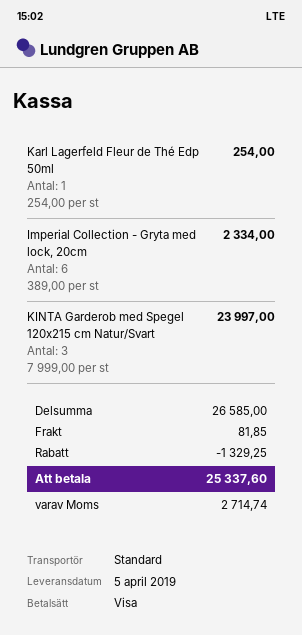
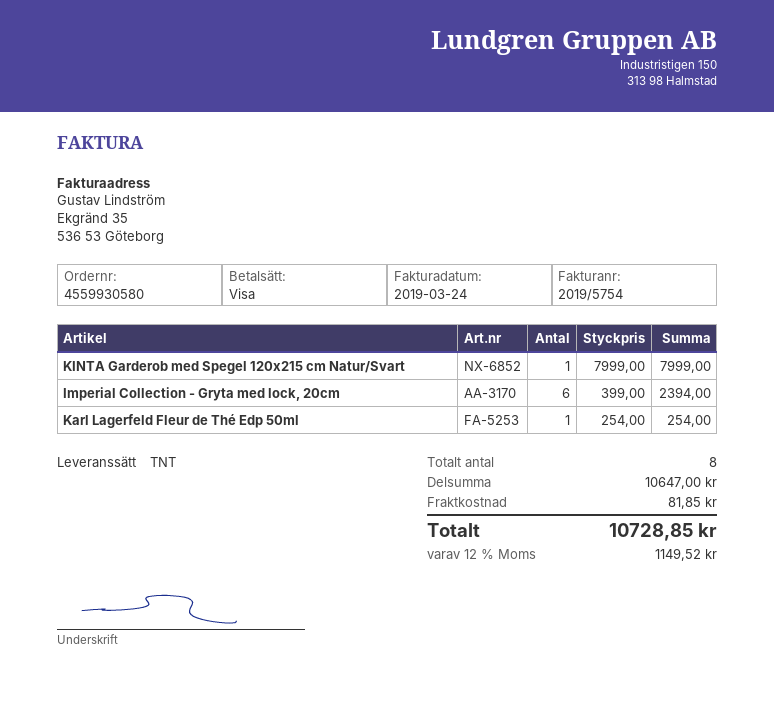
shipping method: standard -> TNT
Imperial Collection - Gryta med lock, 20cm: 6 x 389.00 = 2334.00 -> 6 x 399.00 = 2394.00
KINTA Garderob med Spegel 120x215 cm Natur/Svart: 3 x 7999.00 = 23997.00 -> 1 x 7999.00 = 7999.00
subtotal: 26585.00 -> 10647.00
discount: 1329.25 -> none
tax: 2714.74 -> 1149.52
total: 25337.60 -> 10728.85

